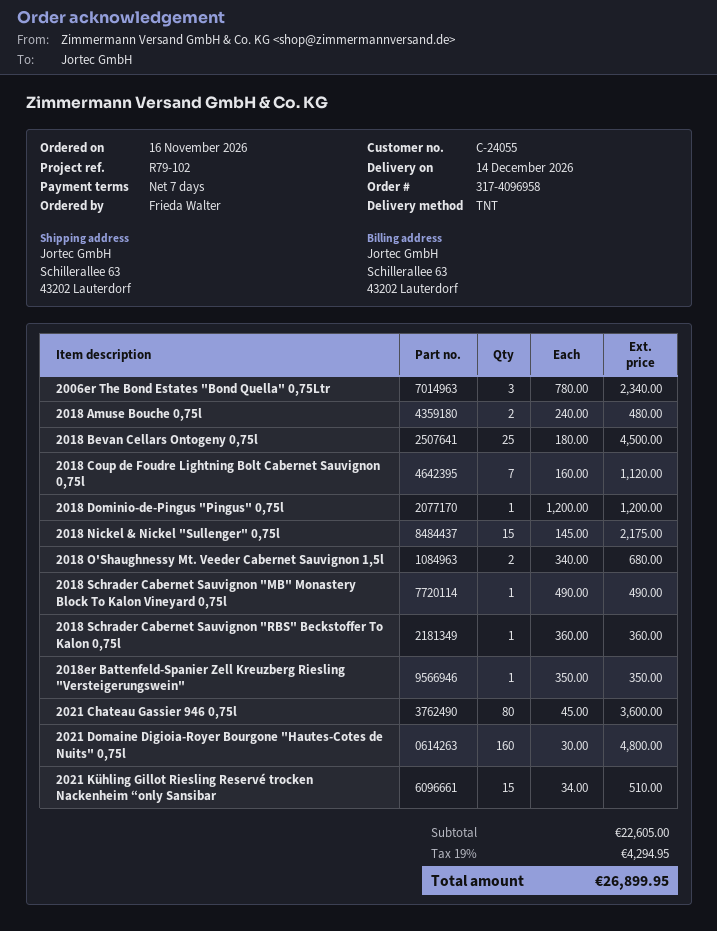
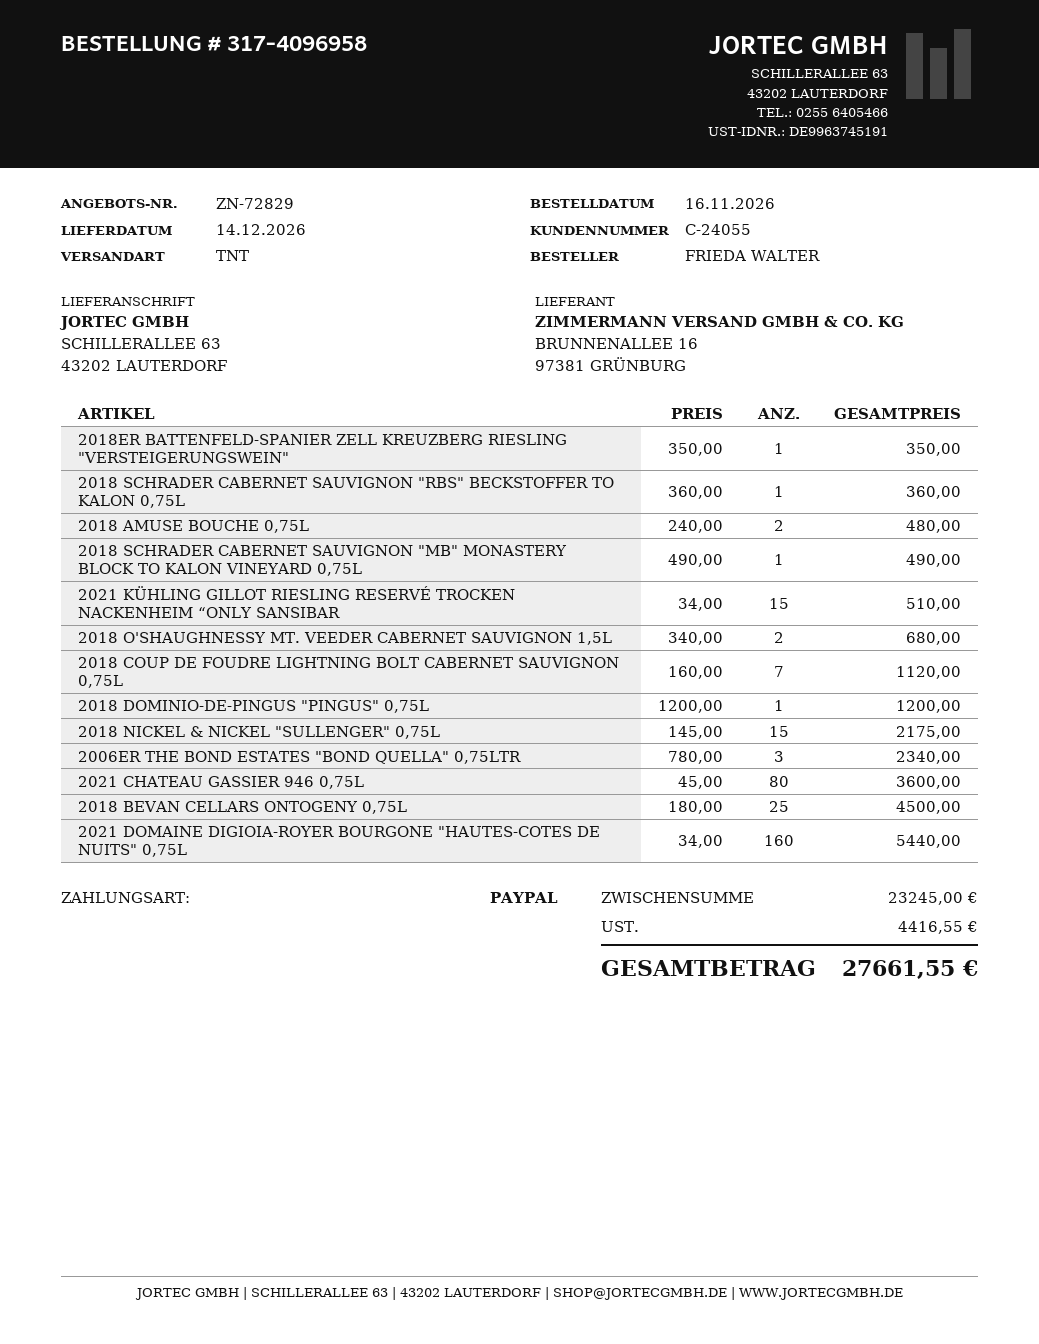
2021 Domaine Digioia-Royer Bourgone "Hautes-Cotes de Nuits" 0,75l: 160 x 30.00 = 4800.00 -> 160 x 34.00 = 5440.00
subtotal: 22605.00 -> 23245.00
tax: 4294.95 -> 4416.55
total: 26899.95 -> 27661.55

